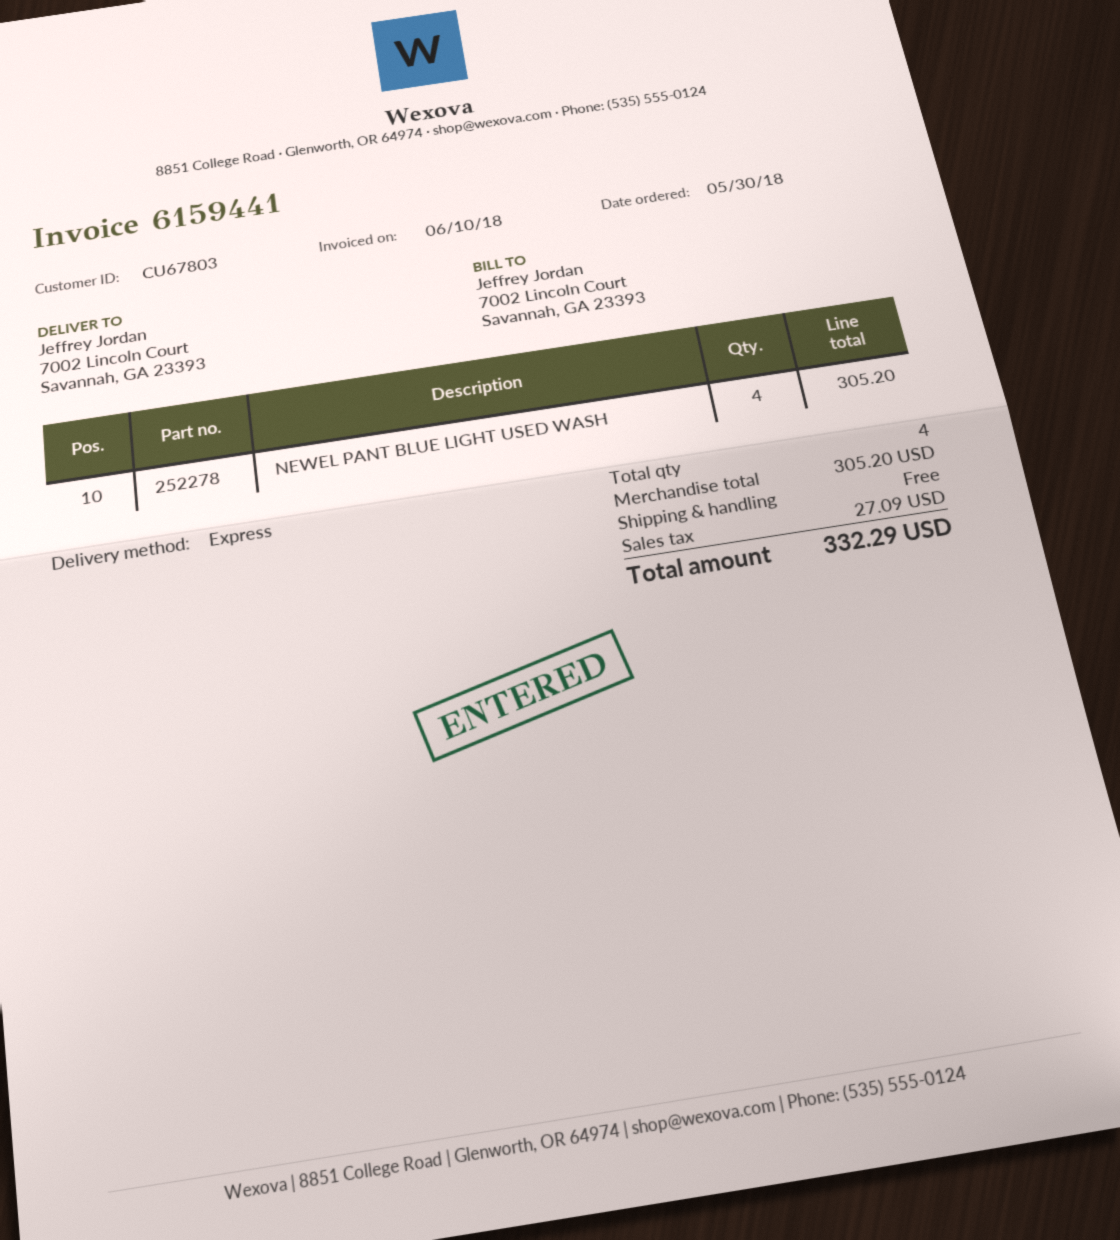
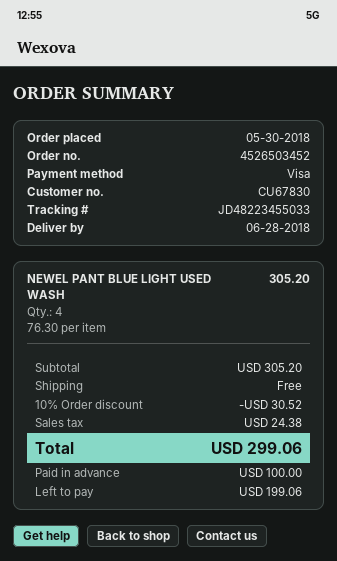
customer number: CU67803 -> CU67830
discount: none -> 10% = 30.52
tax: 27.09 -> 24.38
total: 332.29 -> 299.06

